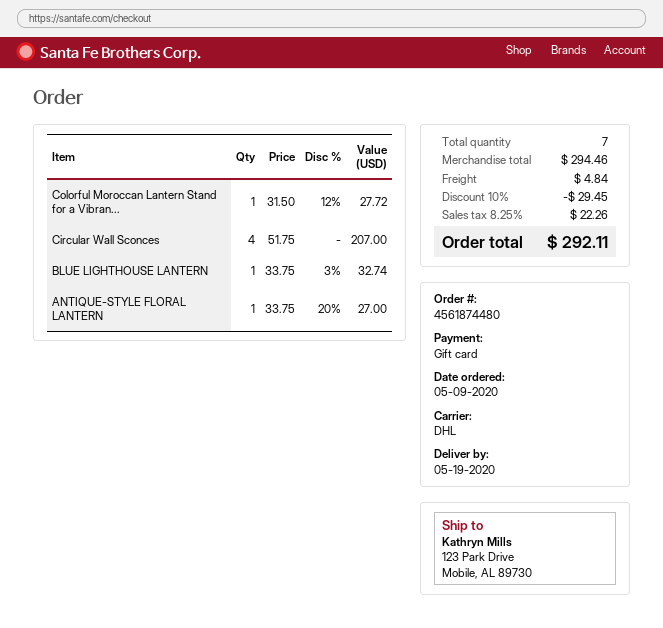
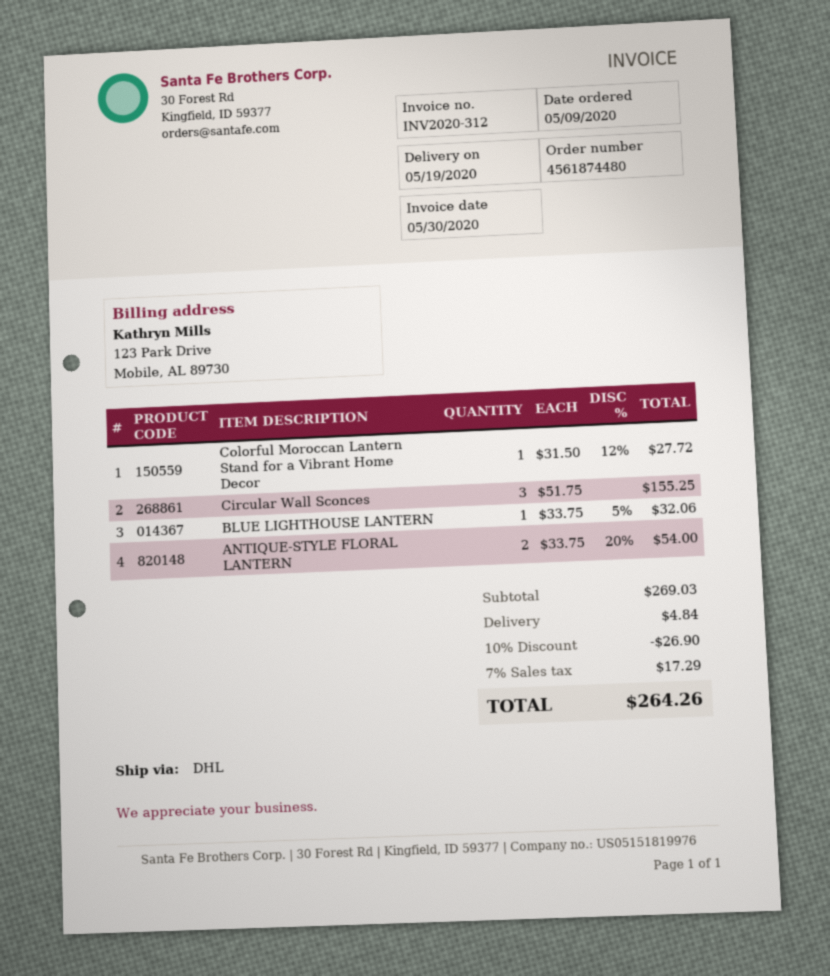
Circular Wall Sconces: 4 x 51.75 = 207.00 -> 3 x 51.75 = 155.25
BLUE LIGHTHOUSE LANTERN: 1 x 33.75 - 3% = 32.74 -> 1 x 33.75 - 5% = 32.06
ANTIQUE-STYLE FLORAL LANTERN: 1 x 33.75 - 20% = 27.00 -> 2 x 33.75 - 20% = 54.00
subtotal: 294.46 -> 269.03
discount: 10% = 29.45 -> 10% = 26.90
tax: 8.25% = 22.26 -> 7% = 17.29
total: 292.11 -> 264.26

